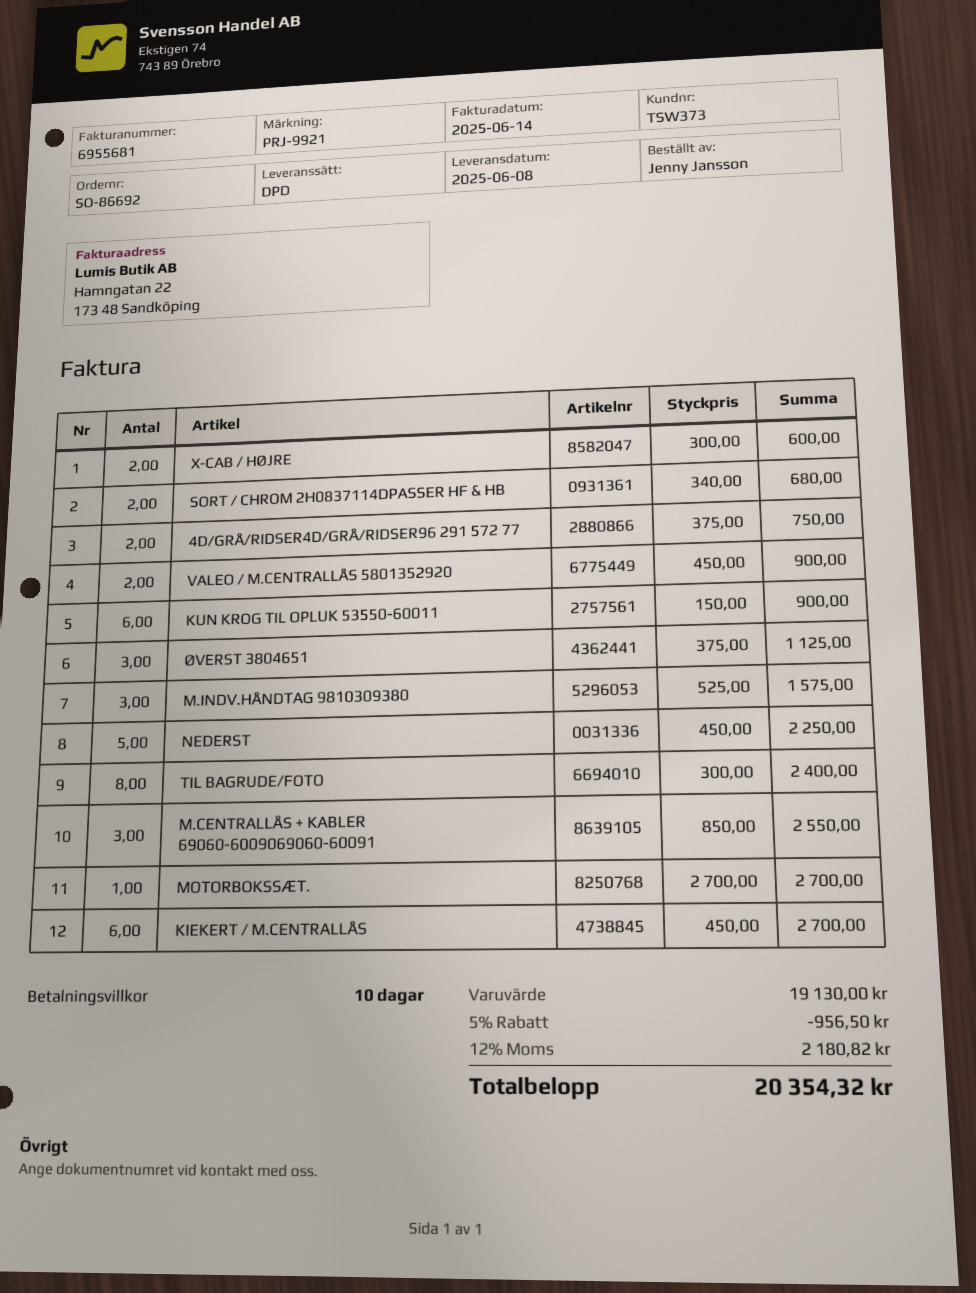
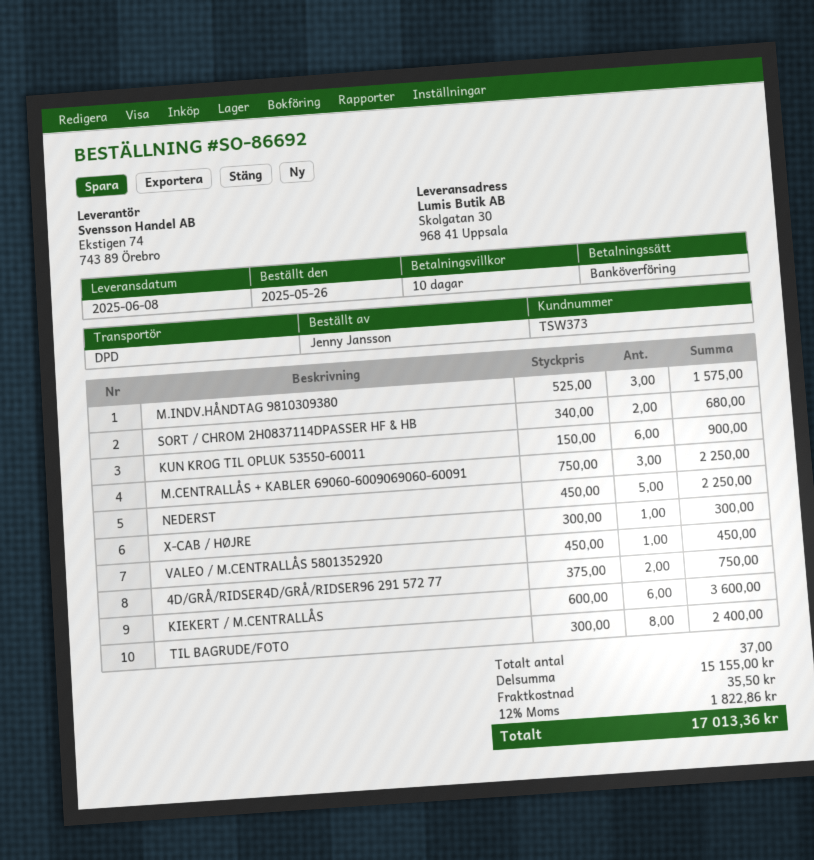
X-CAB / HØJRE: 2 x 300.00 = 600.00 -> 1 x 300.00 = 300.00
VALEO / M.CENTRALLÅS 5801352920: 2 x 450.00 = 900.00 -> 1 x 450.00 = 450.00
ØVERST 3804651: 3 x 375.00 = 1125.00 -> none
M.CENTRALLÅS + KABLER 69060-6009069060-60091: 3 x 850.00 = 2550.00 -> 3 x 750.00 = 2250.00
MOTORBOKSSÆT.: 1 x 2700.00 = 2700.00 -> none
KIEKERT / M.CENTRALLÅS: 6 x 450.00 = 2700.00 -> 6 x 600.00 = 3600.00
subtotal: 19130.00 -> 15155.00
discount: 5% = 956.50 -> none
shipping: none -> 35.50
tax: 12% = 2180.82 -> 12% = 1822.86
total: 20354.32 -> 17013.36

